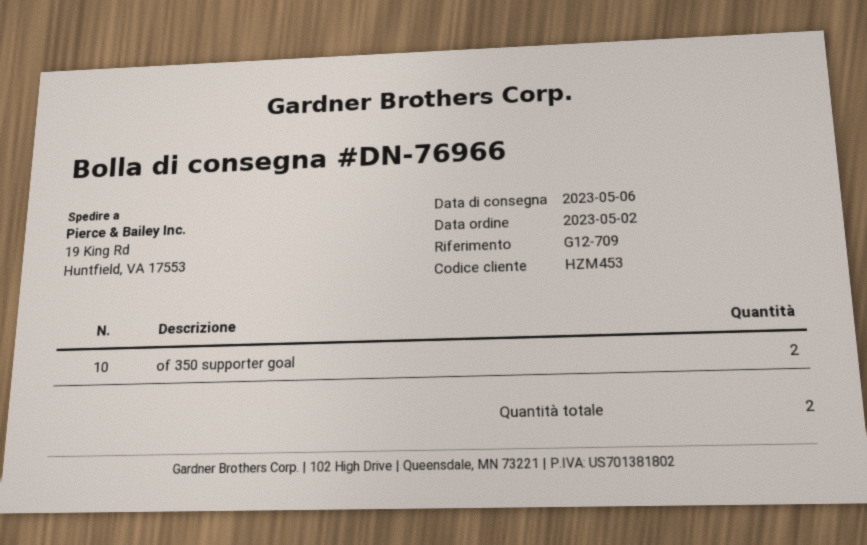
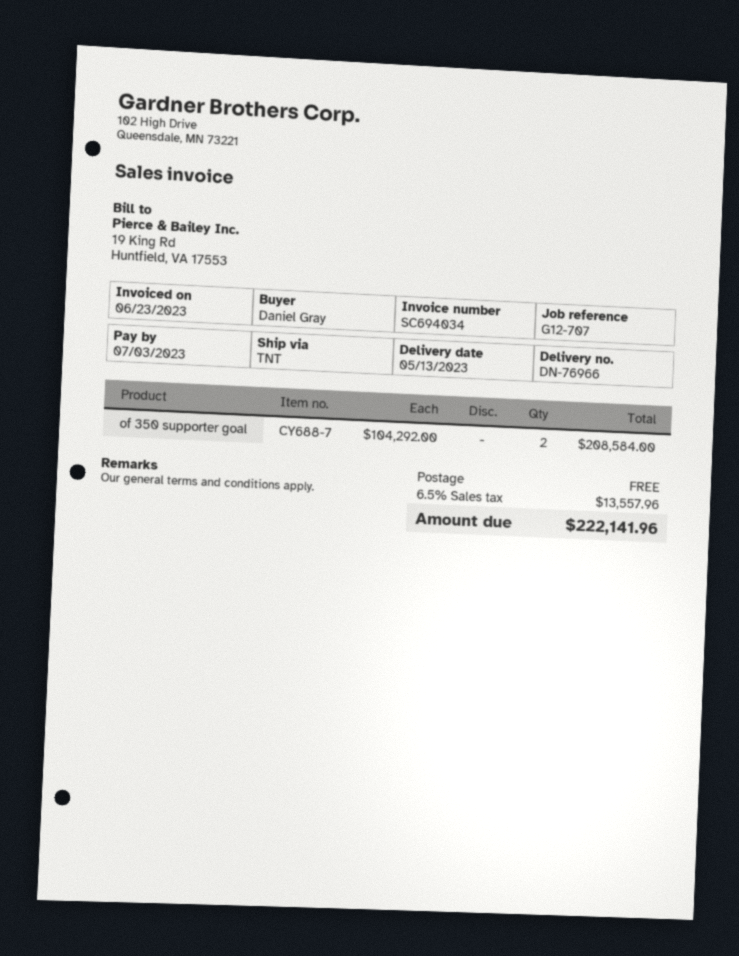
delivery date: 2023-05-06 -> 2023-05-13
reference: G12-709 -> G12-707

